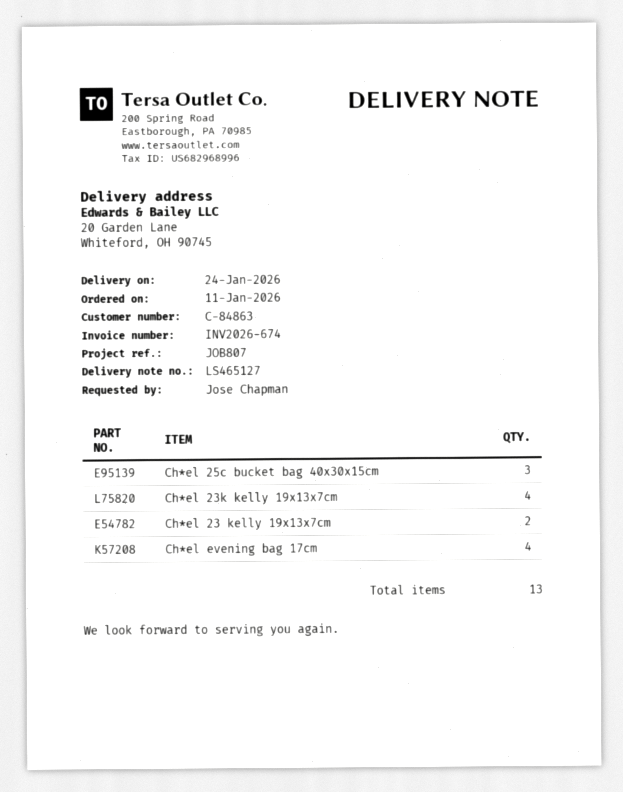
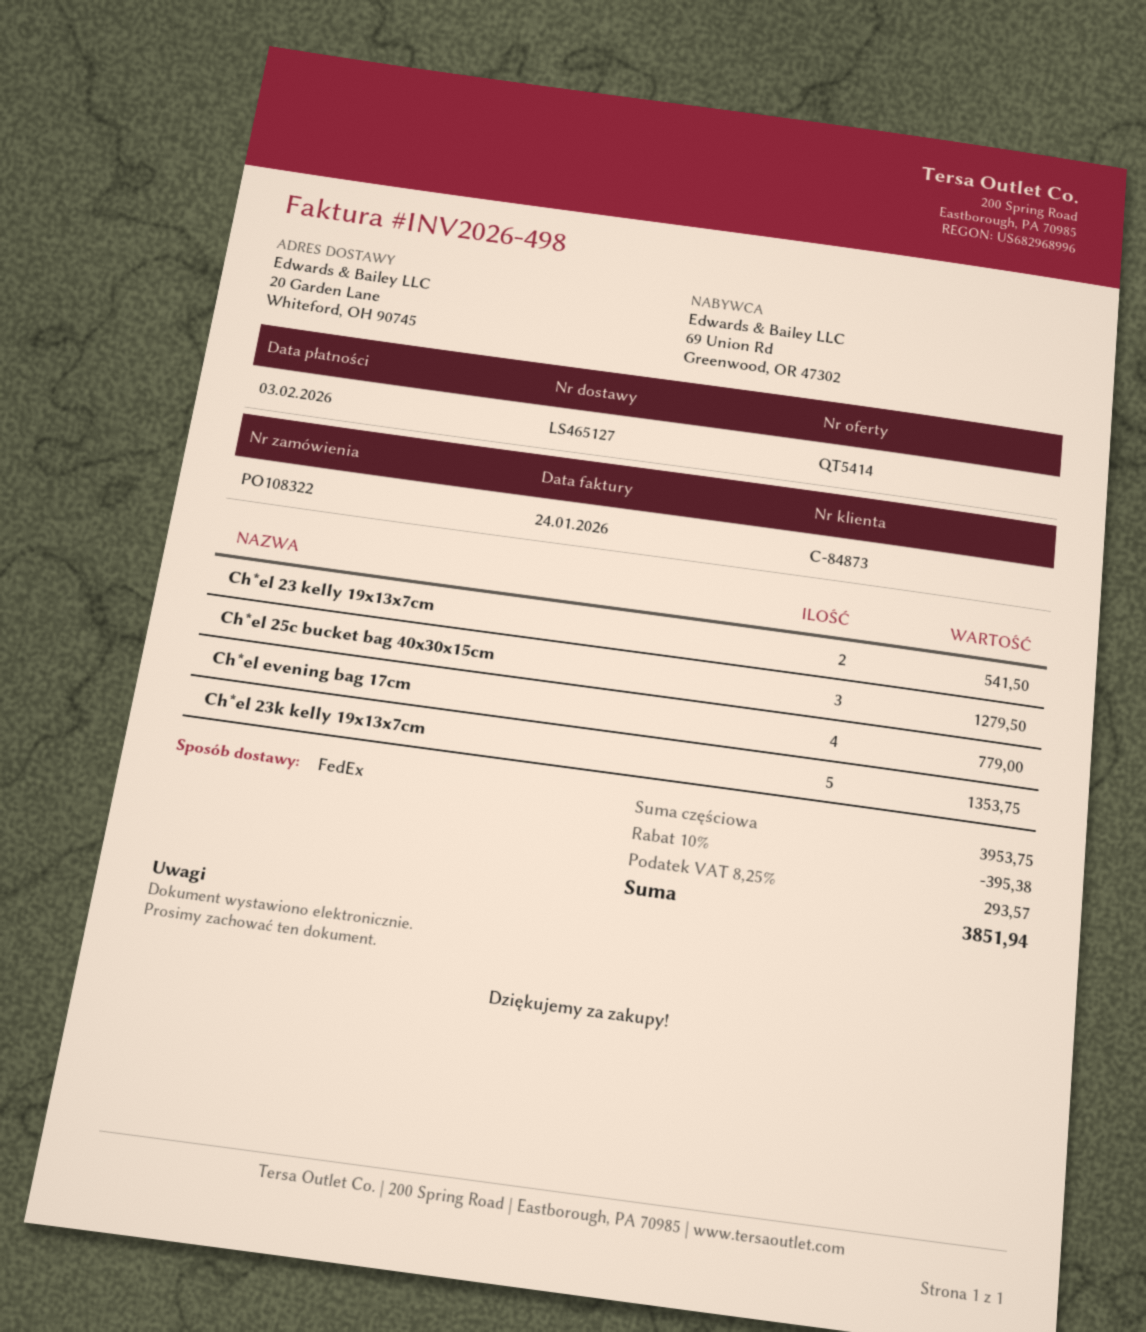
invoice number: INV2026-674 -> INV2026-498
customer number: C-84863 -> C-84873
Ch*el 23k kelly 19x13x7cm: 4 -> 5

